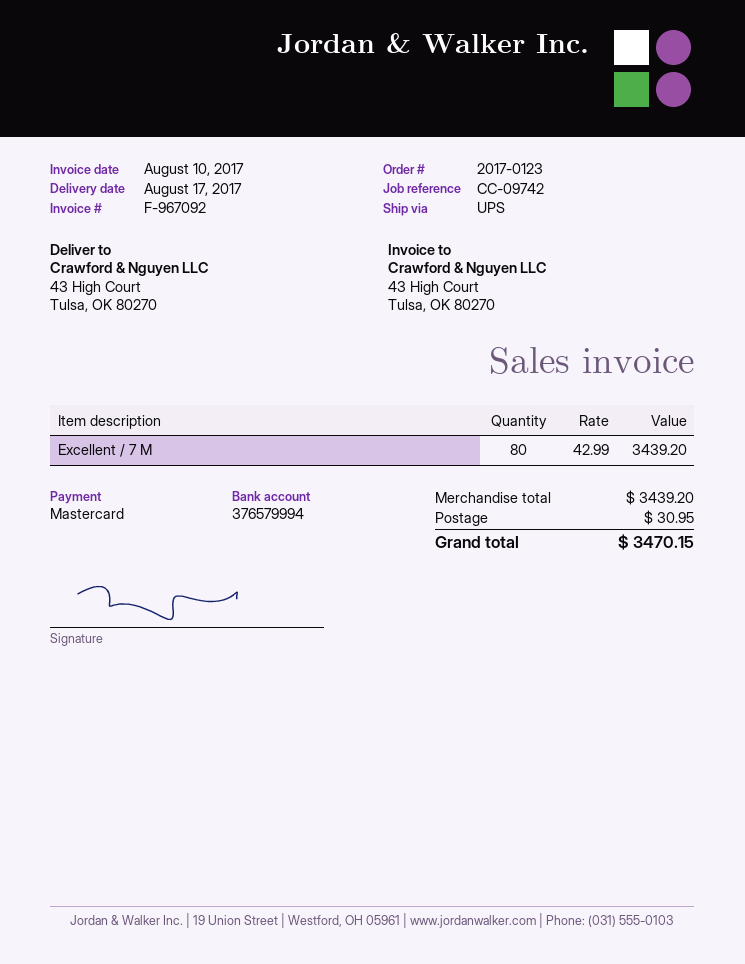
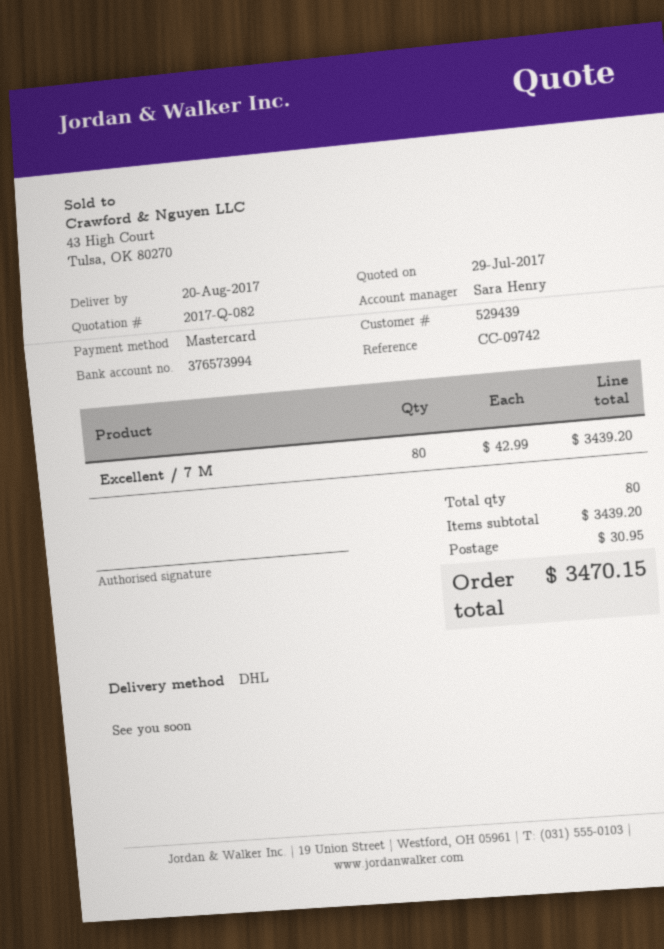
delivery date: 2017-08-17 -> 2017-08-20
bank account: 376579994 -> 376573994
shipping method: UPS -> DHL

